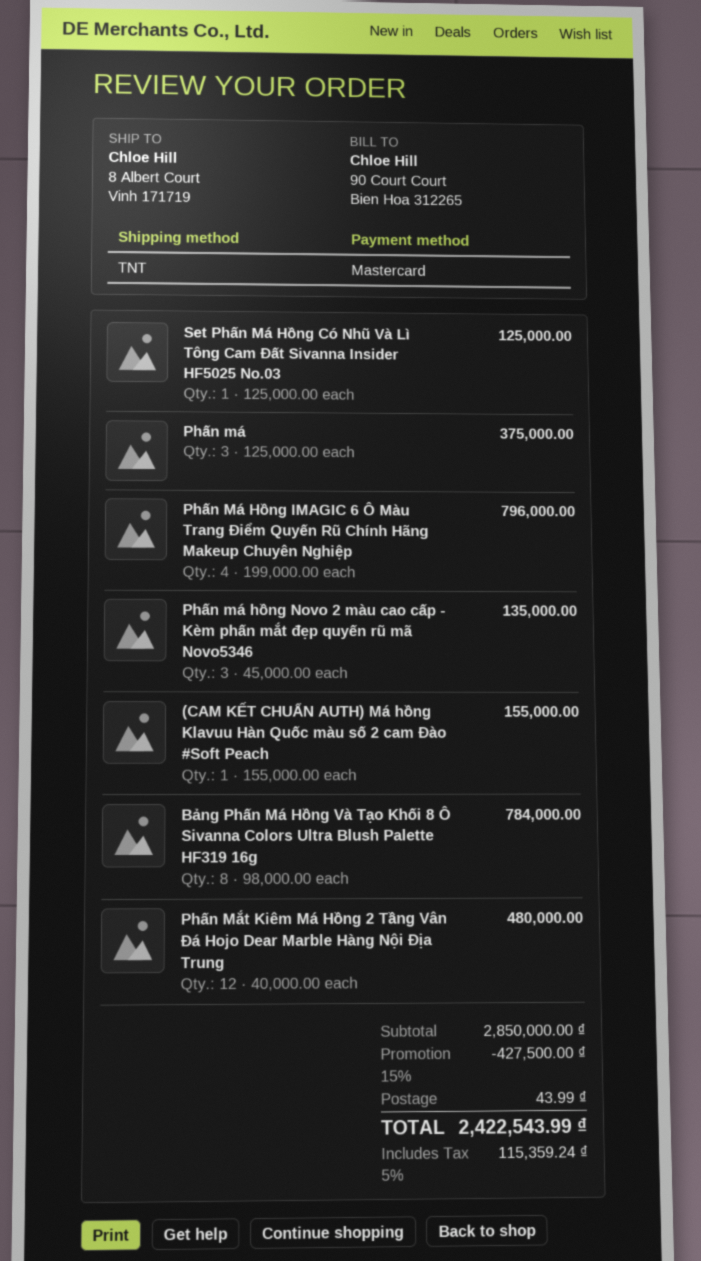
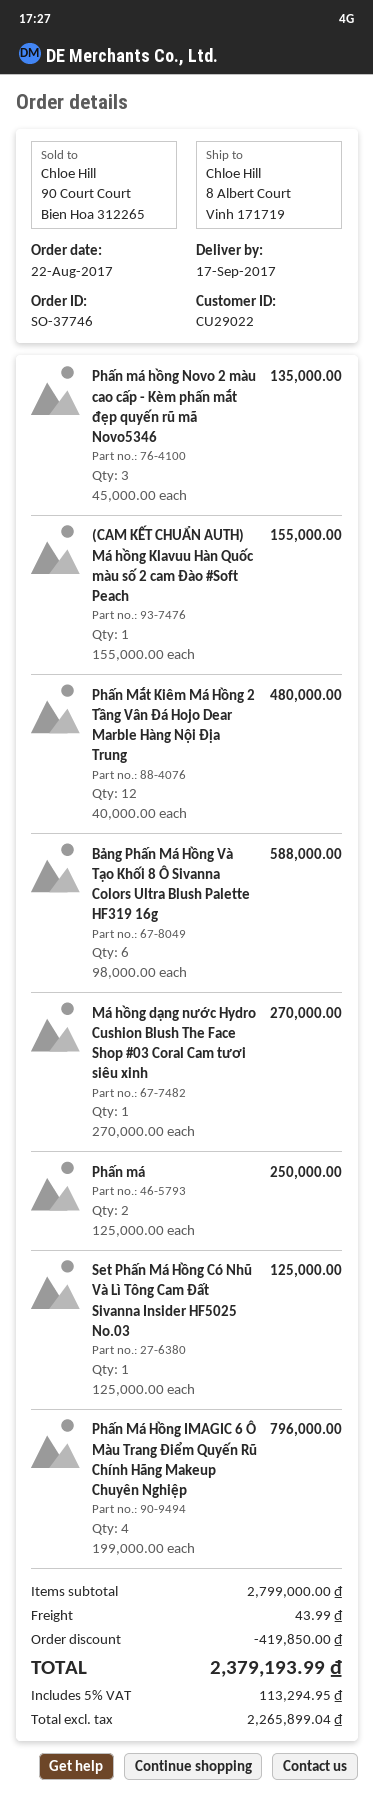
Phấn má: 3 x 125000.00 = 375000.00 -> 2 x 125000.00 = 250000.00
Bảng Phấn Má Hồng Và Tạo Khối 8 Ô Sivanna Colors Ultra Blush Palette HF319 16g: 8 x 98000.00 = 784000.00 -> 6 x 98000.00 = 588000.00
Má hồng dạng nước Hydro Cushion Blush The Face Shop #03 Coral Cam tươi siêu xinh: none -> 1 x 270000.00 = 270000.00
subtotal: 2850000.00 -> 2799000.00
discount: 427500.00 -> 419850.00
tax: 5% = 115359.24 -> 5% = 113294.95
total: 2422543.99 -> 2379193.99

